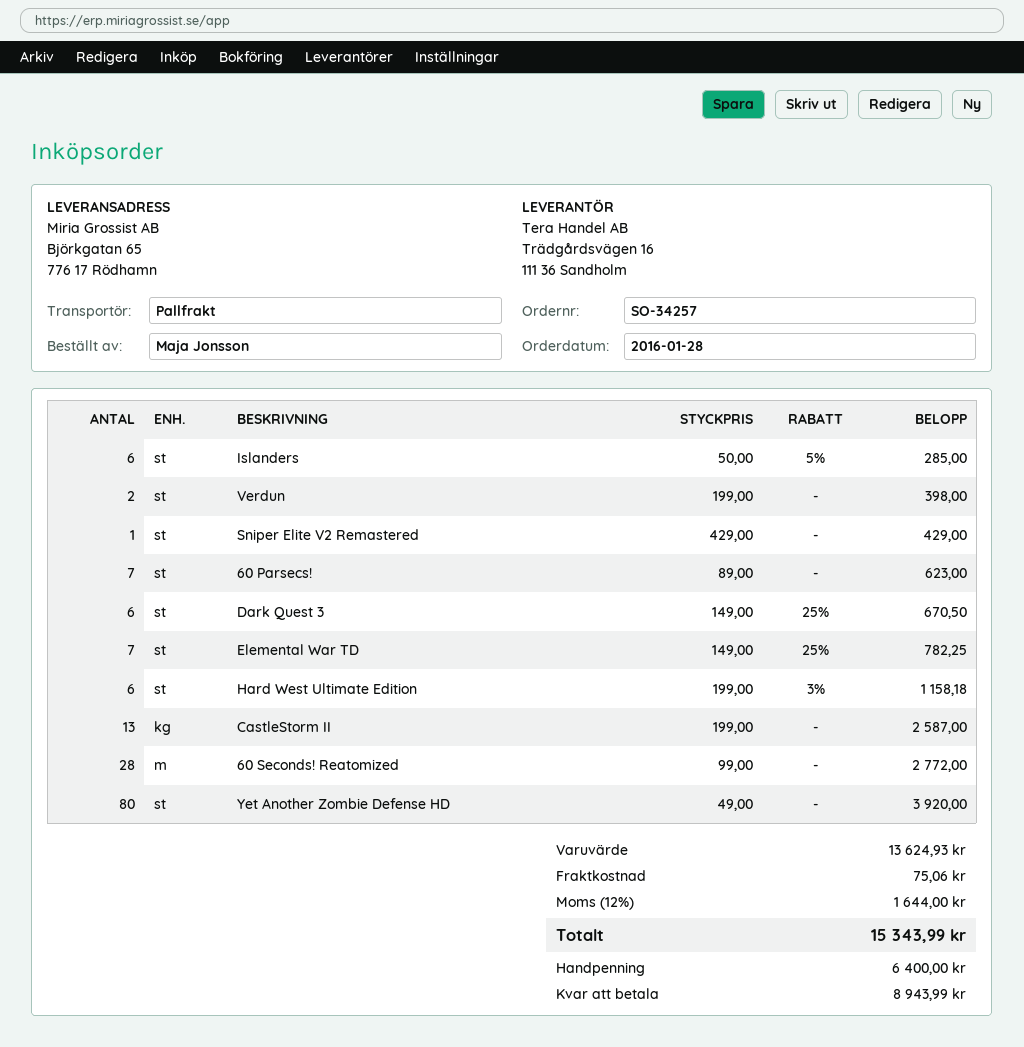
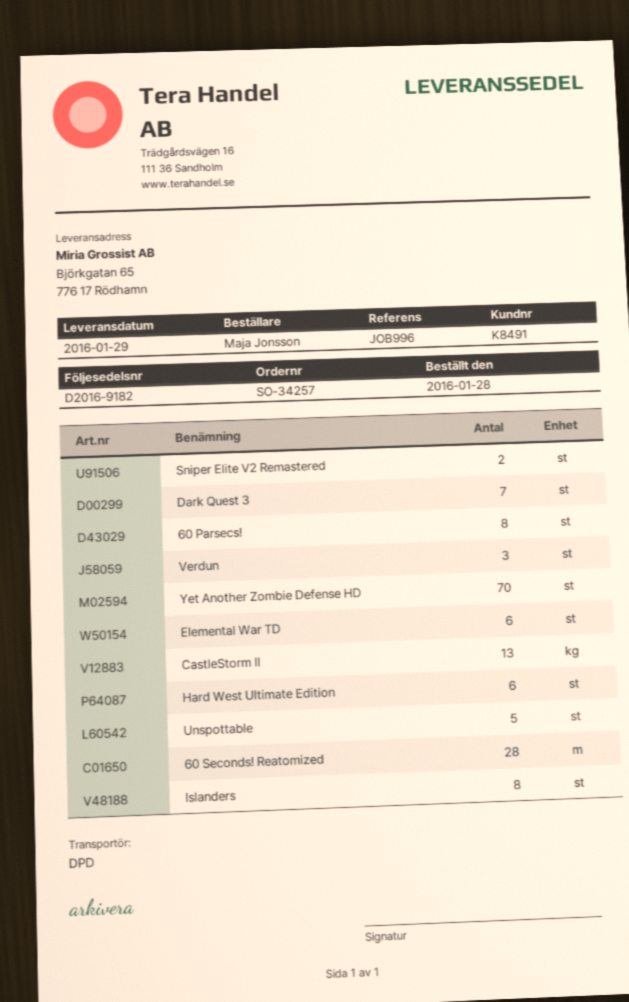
shipping method: pallet freight -> DPD
Islanders: 6 -> 8
Verdun: 2 -> 3
Sniper Elite V2 Remastered: 1 -> 2
60 Parsecs!: 7 -> 8
Dark Quest 3: 6 -> 7
Elemental War TD: 7 -> 6
Yet Another Zombie Defense HD: 80 -> 70
Unspottable: none -> 5

